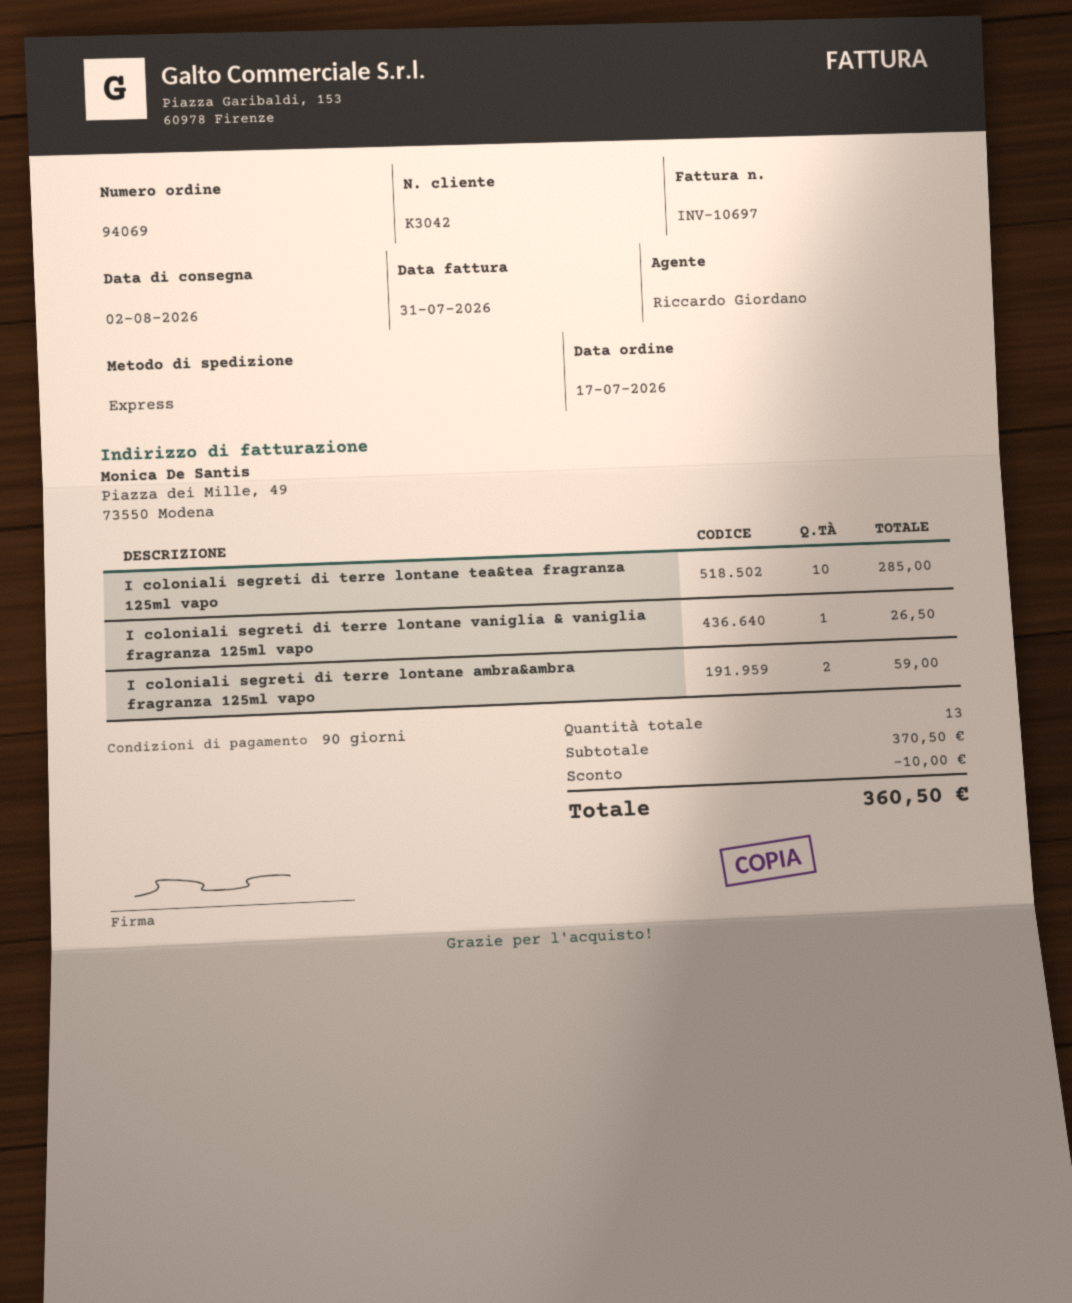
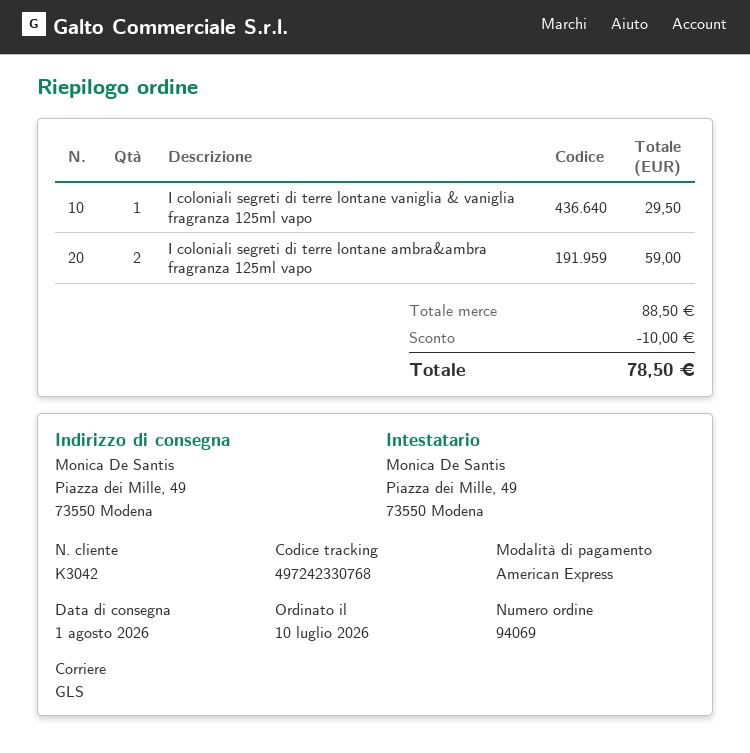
order date: 2026-07-17 -> 2026-07-10
delivery date: 2026-08-02 -> 2026-08-01
shipping method: express -> GLS
I coloniali segreti di terre lontane tea&tea fragranza 125ml vapo: 10 for 285.00 -> none
I coloniali segreti di terre lontane vaniglia & vaniglia fragranza 125ml vapo: 1 for 26.50 -> 1 for 29.50
subtotal: 370.50 -> 88.50
total: 360.50 -> 78.50

